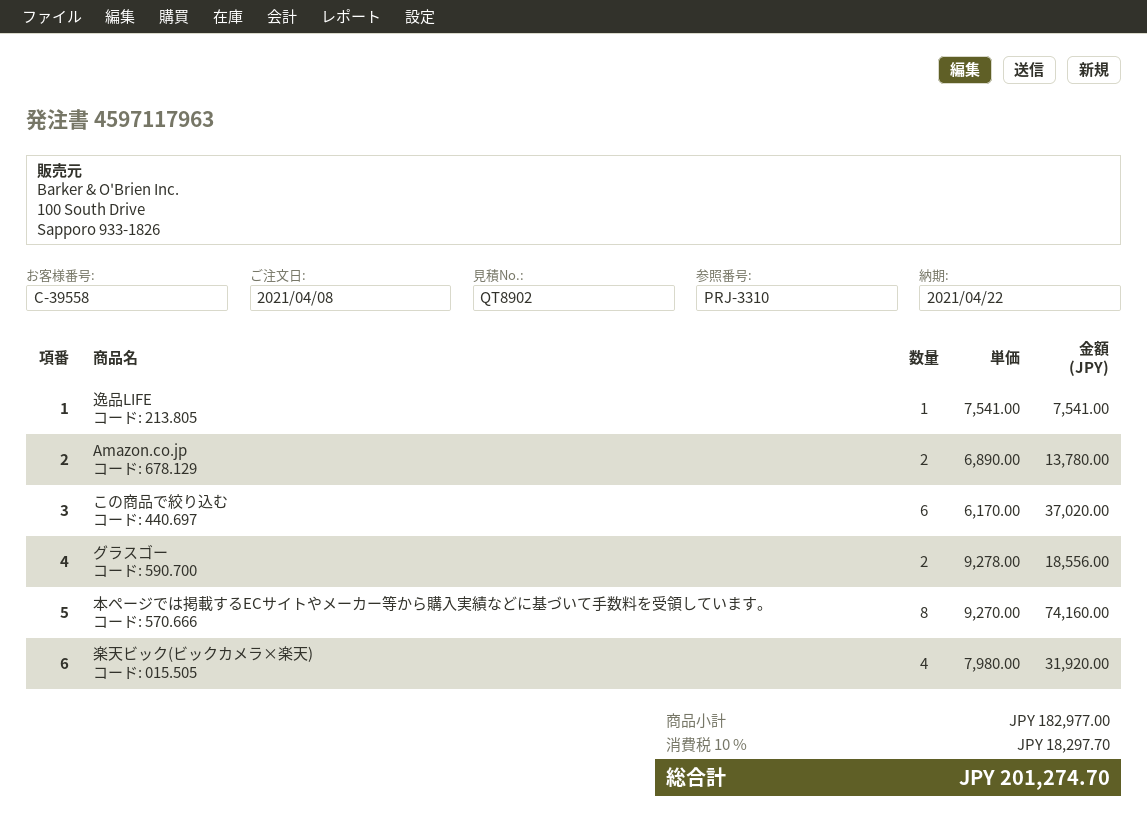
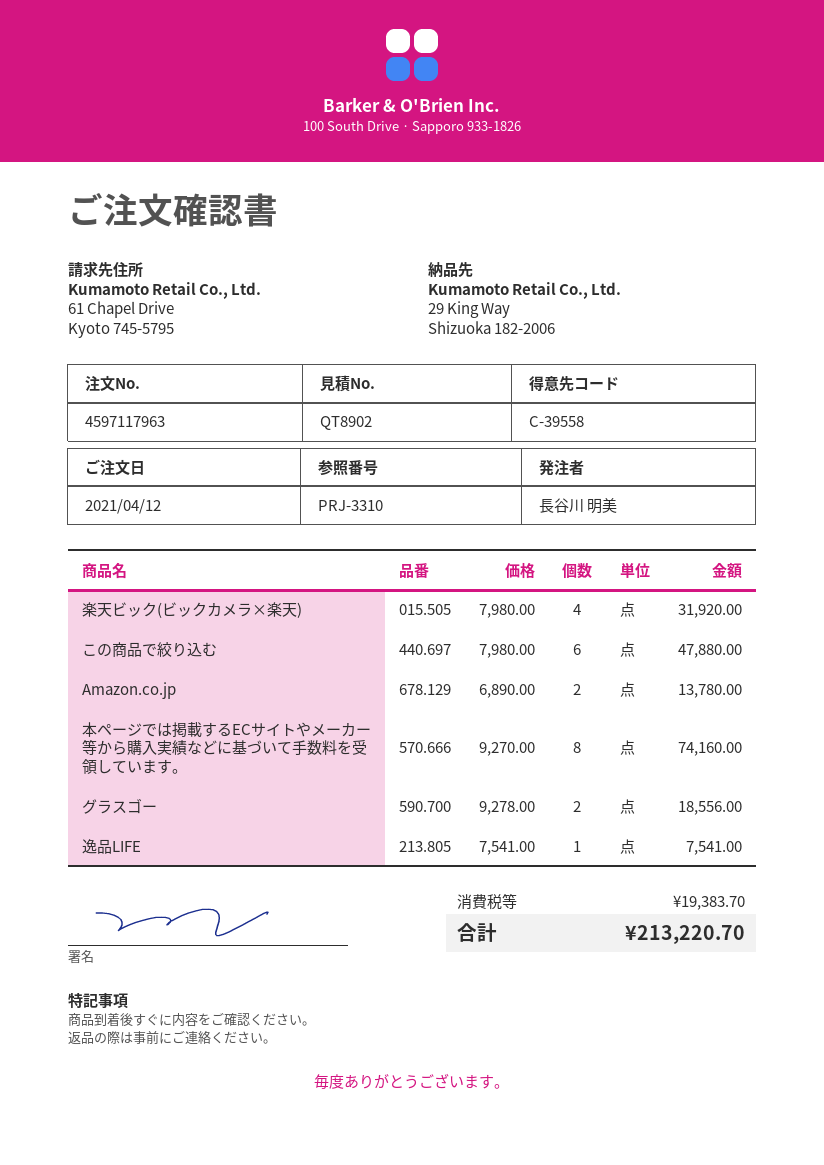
order date: 2021-04-08 -> 2021-04-12
この商品で絞り込む: 6 x 6170.00 = 37020.00 -> 6 x 7980.00 = 47880.00
tax: 18297.70 -> 19383.70
total: 201274.70 -> 213220.70

